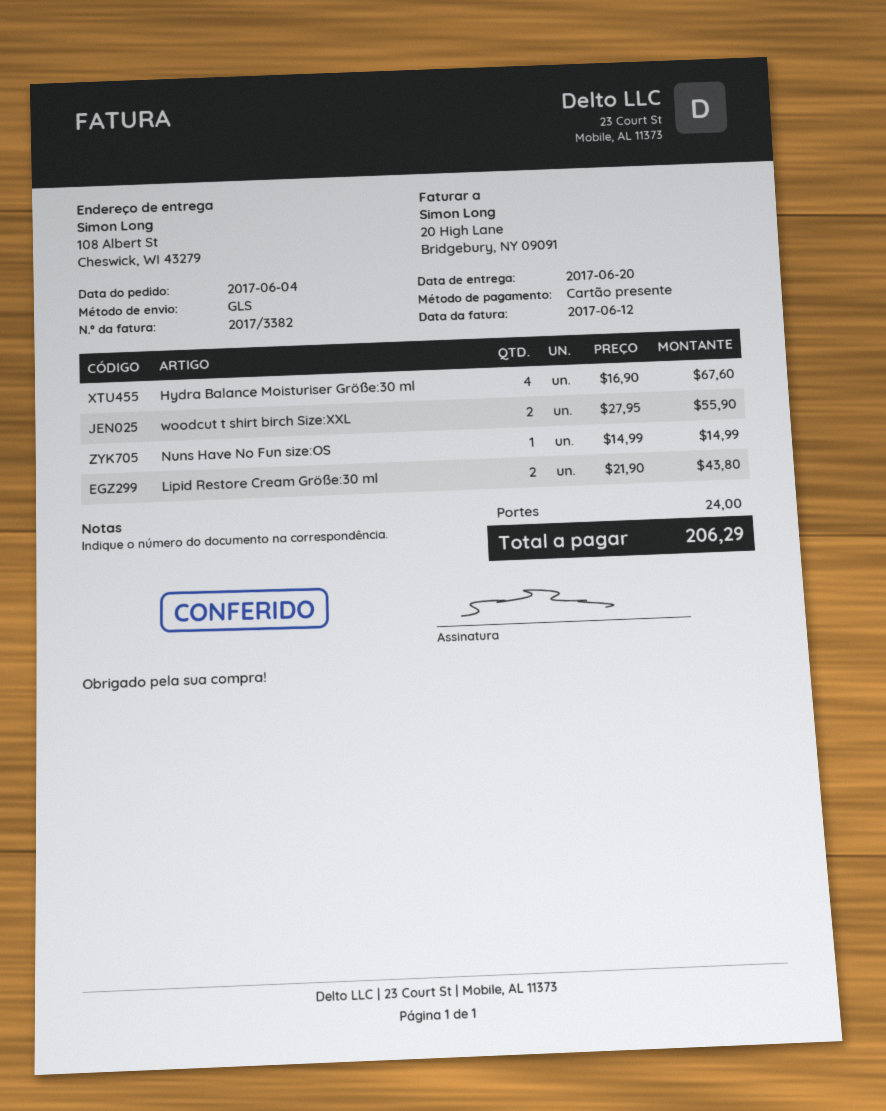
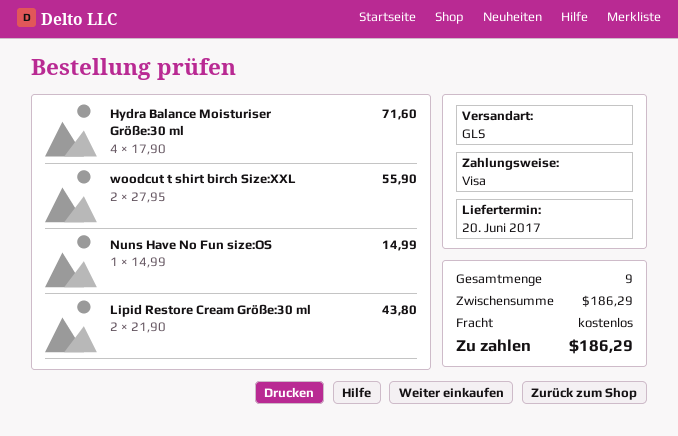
payment method: gift card -> Visa
Hydra Balance Moisturiser Größe:30 ml: 4 x 16.90 = 67.60 -> 4 x 17.90 = 71.60
shipping: 24.00 -> 0.00
total: 206.29 -> 186.29

